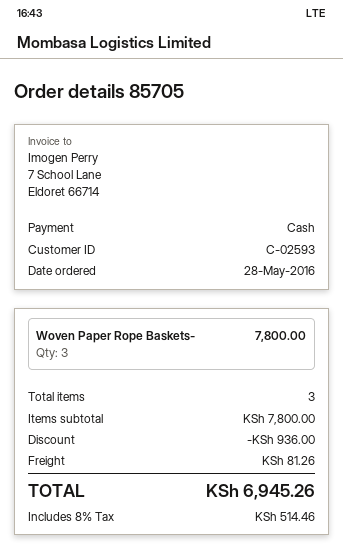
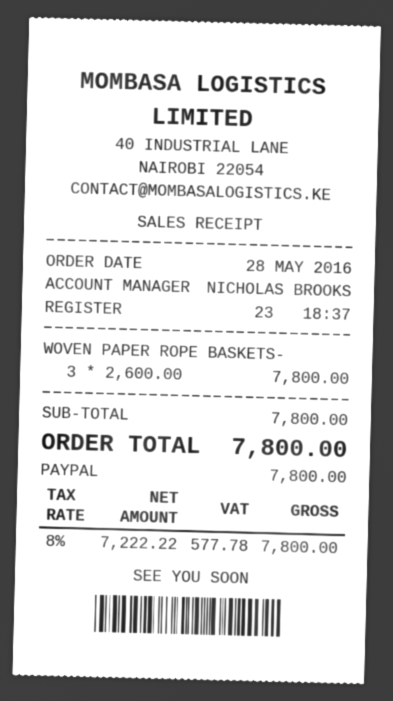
payment method: cash -> PayPal
discount: 936.00 -> none
shipping: 81.26 -> none
tax: 8% = 514.46 -> 8% = 577.78
total: 6945.26 -> 7800.00

